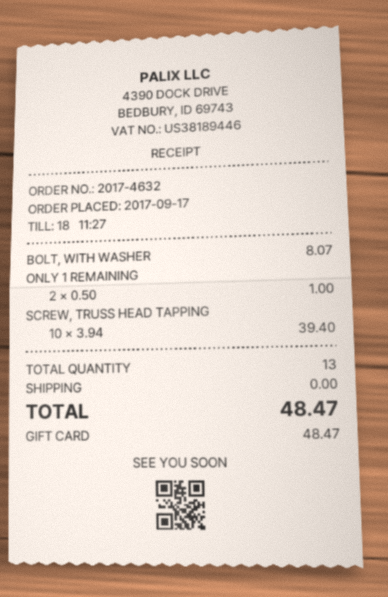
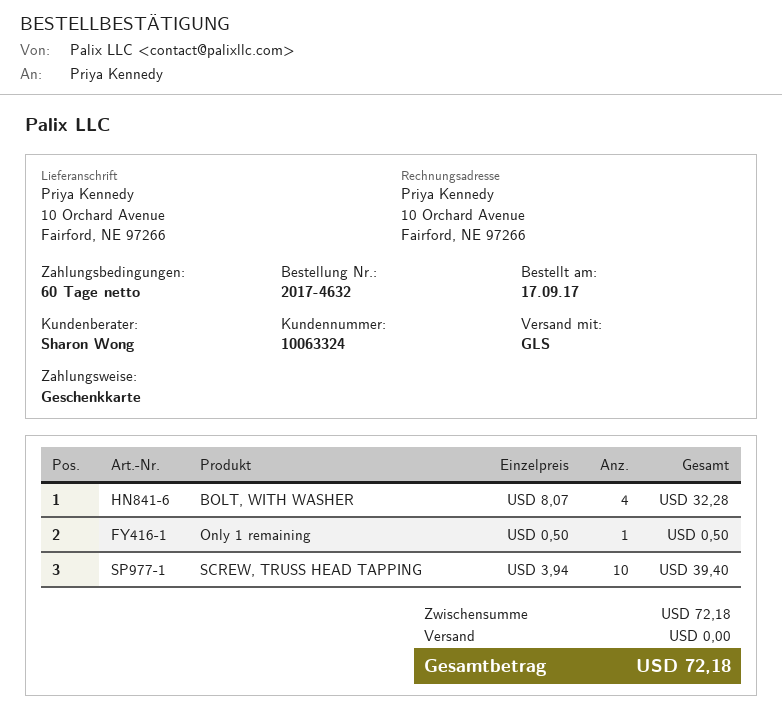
BOLT, WITH WASHER: 1 x 8.07 = 8.07 -> 4 x 8.07 = 32.28
ONLY 1 REMAINING: 2 x 0.50 = 1.00 -> 1 x 0.50 = 0.50
total: 48.47 -> 72.18

